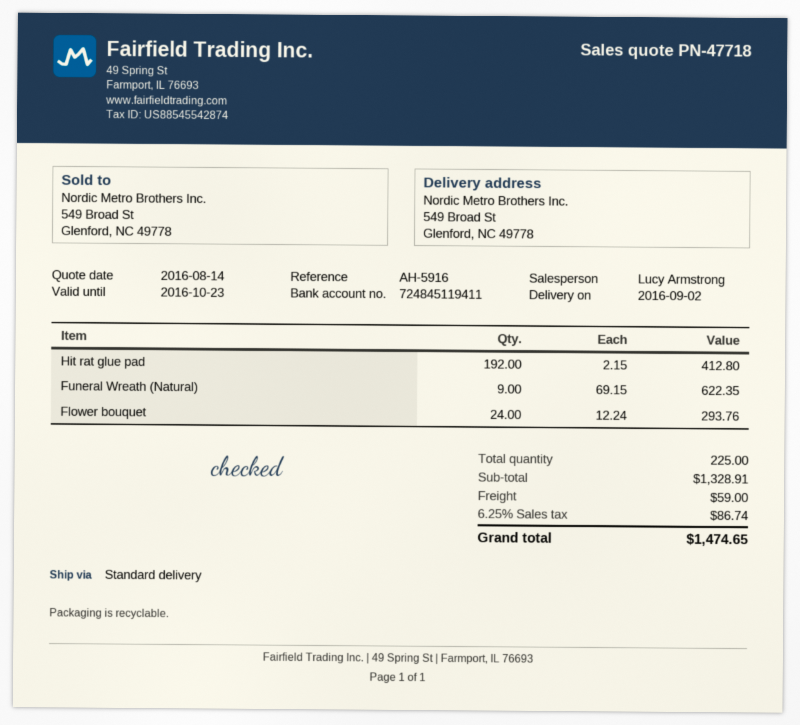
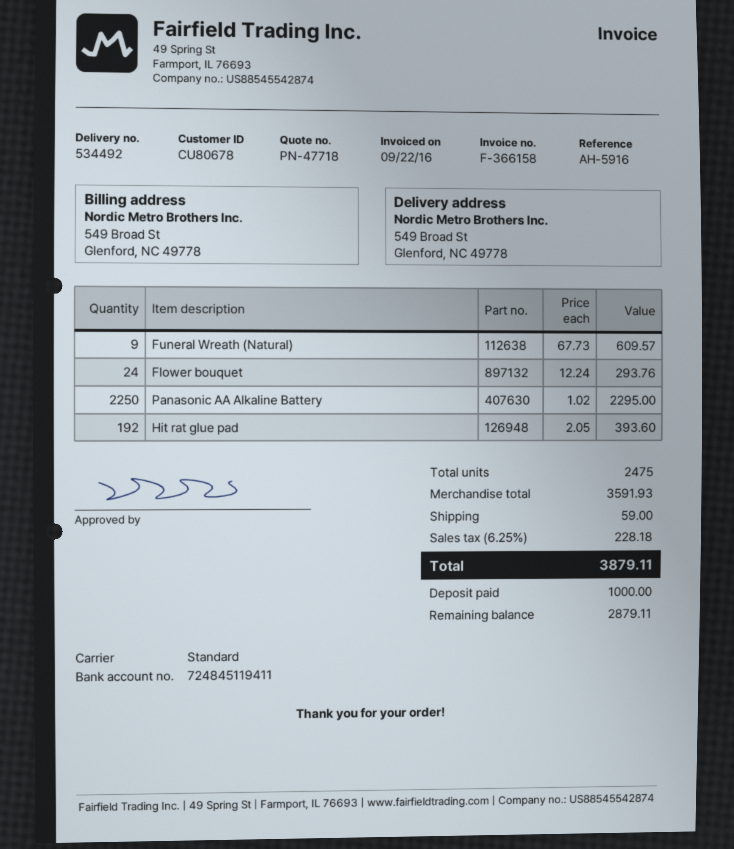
Hit rat glue pad: 192 x 2.15 = 412.80 -> 192 x 2.05 = 393.60
Funeral Wreath (Natural): 9 x 69.15 = 622.35 -> 9 x 67.73 = 609.57
Panasonic AA Alkaline Battery: none -> 2250 x 1.02 = 2295.00
total quantity: 225 -> 2475
subtotal: 1328.91 -> 3591.93
tax: 6.25% = 86.74 -> 6.25% = 228.18
total: 1474.65 -> 3879.11

